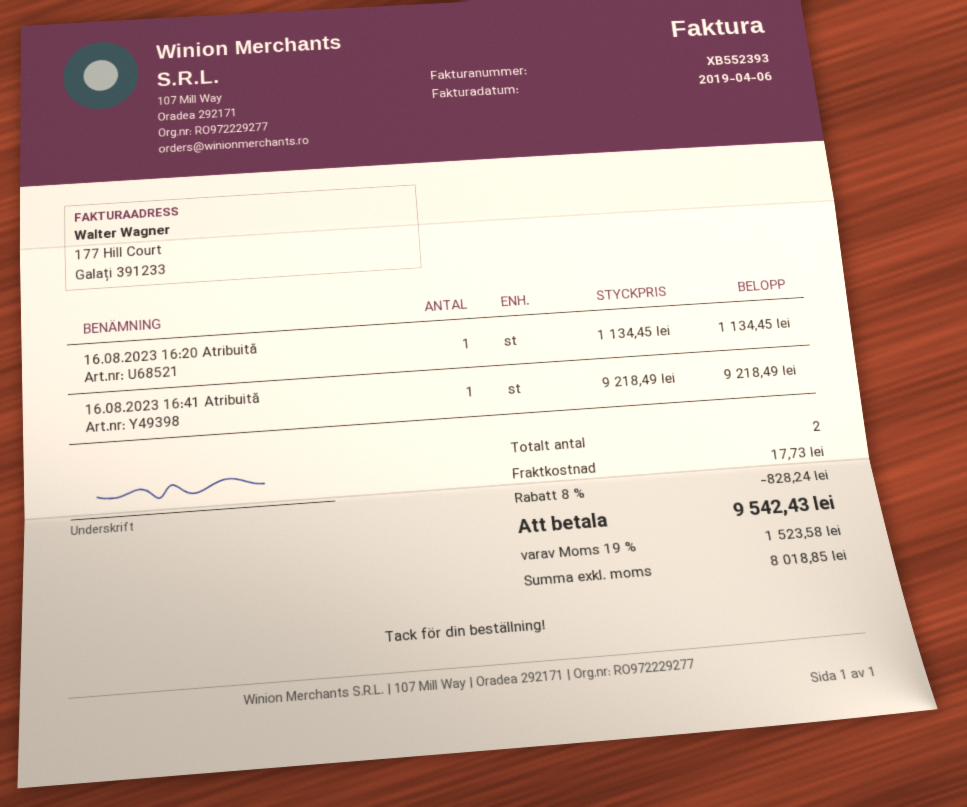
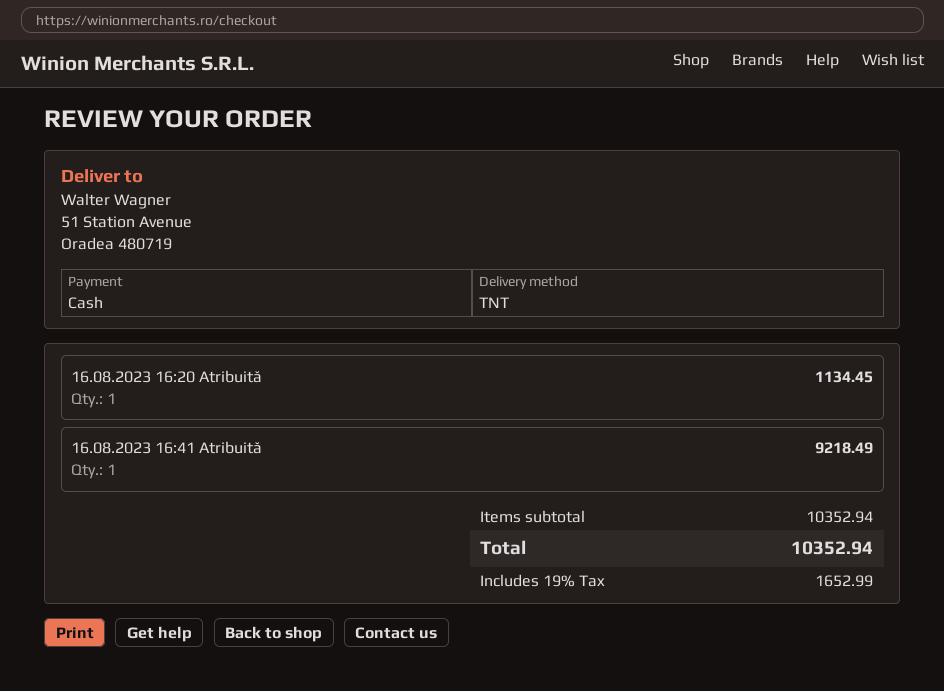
discount: 8% = 828.24 -> none
shipping: 17.73 -> none
tax: 19% = 1523.58 -> 19% = 1652.99
total: 9542.43 -> 10352.94

